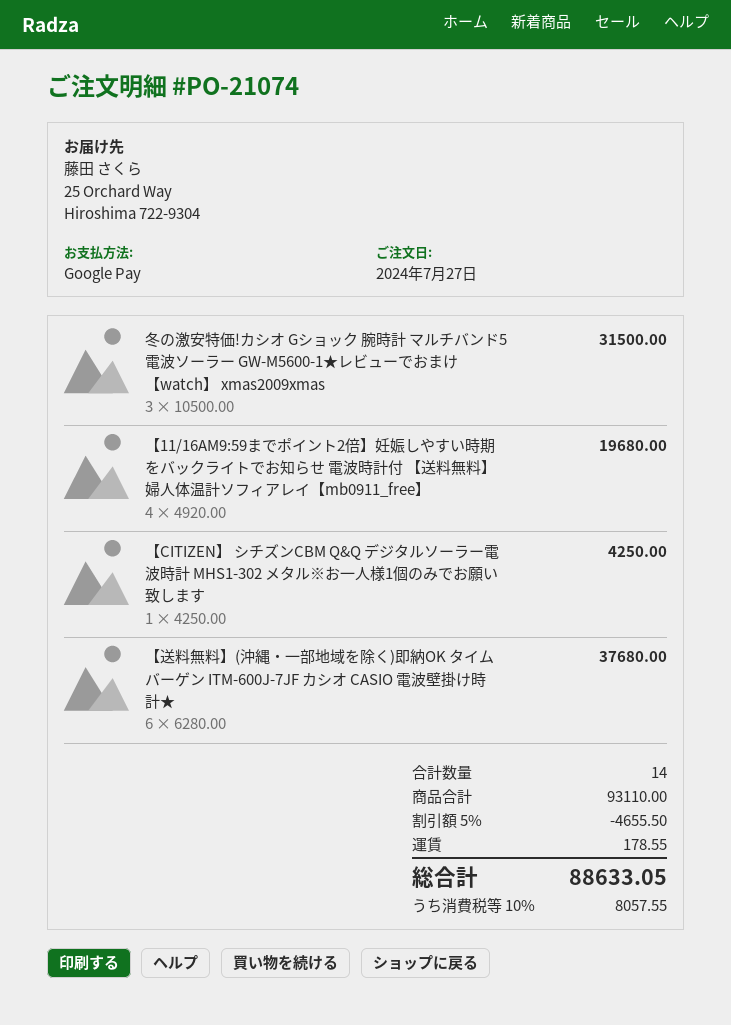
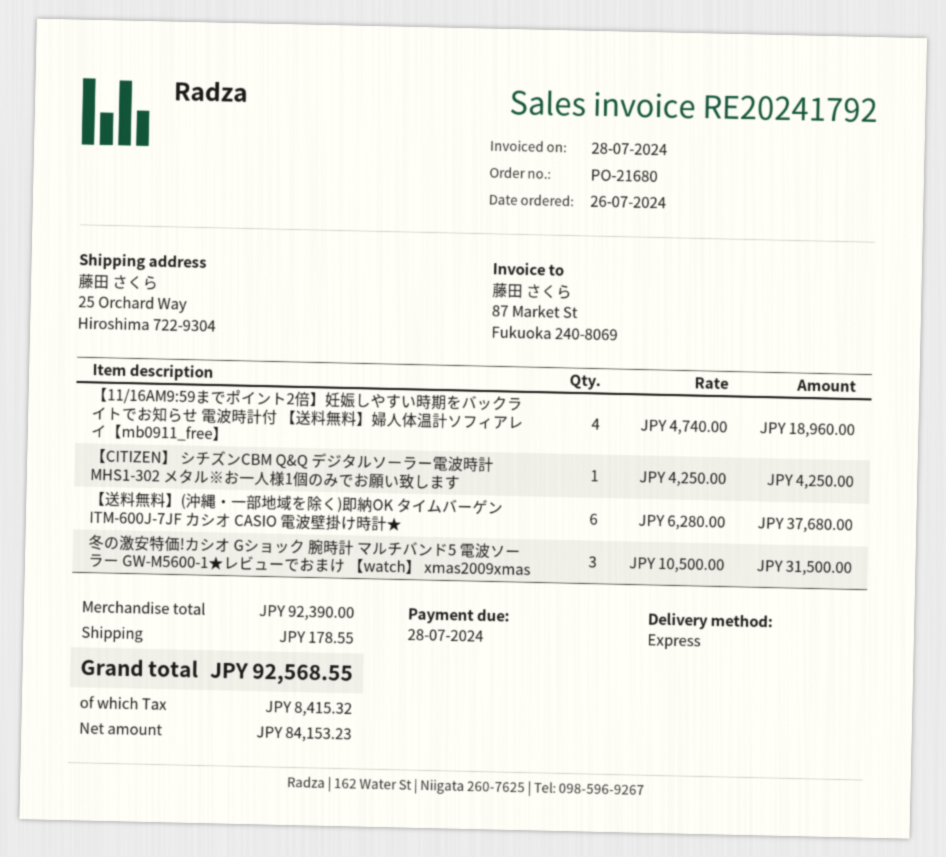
order number: PO-21074 -> PO-21680
order date: 2024-07-27 -> 2024-07-26
【11/16AM9:59までポイント2倍】妊娠しやすい時期をバックライトでお知らせ 電波時計付 【送料無料】婦人体温計ソフィアレイ【mb0911_free】: 4 x 4920.00 = 19680.00 -> 4 x 4740.00 = 18960.00
subtotal: 93110.00 -> 92390.00
discount: 5% = 4655.50 -> none
tax: 8057.55 -> 8415.32
total: 88633.05 -> 92568.55

